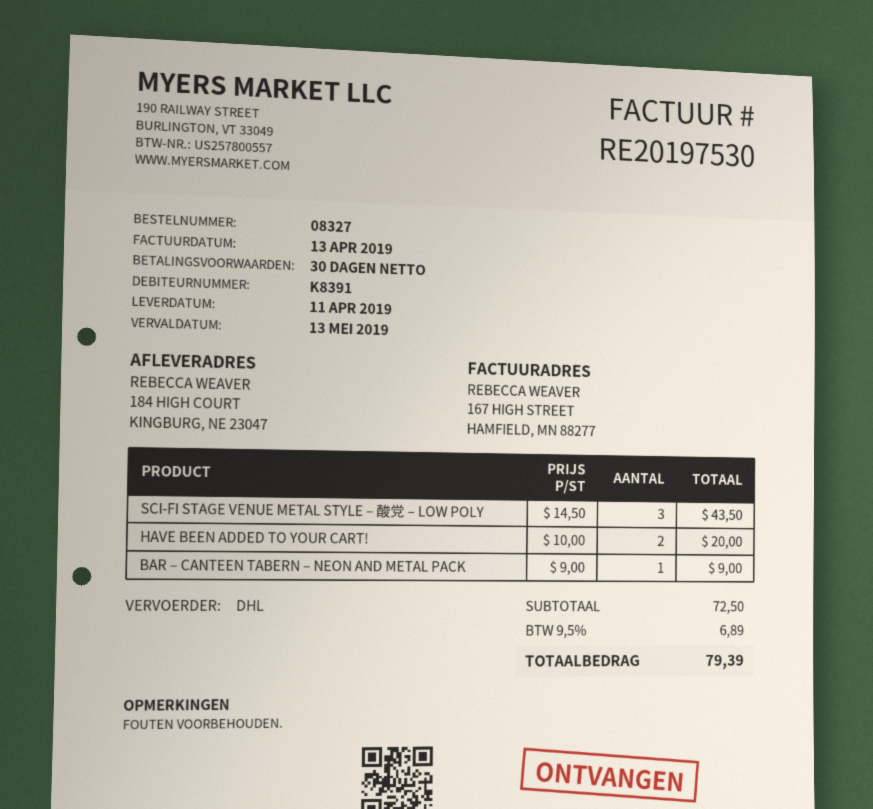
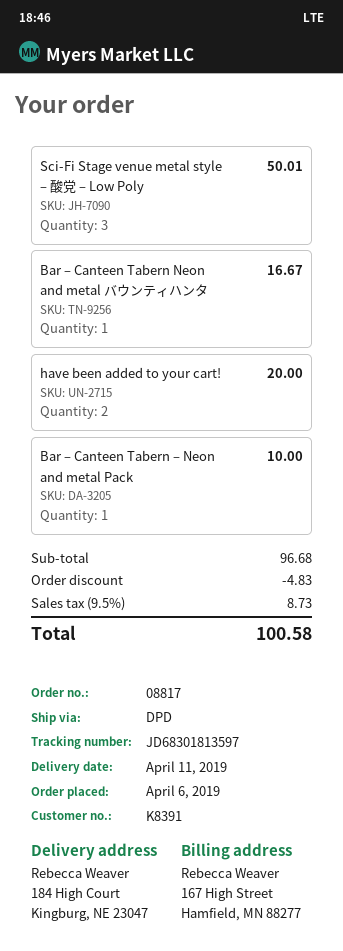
order number: 08327 -> 08817
shipping method: DHL -> DPD
SCI-FI STAGE VENUE METAL STYLE – 酸党 – LOW POLY: 3 for 43.50 -> 3 for 50.01
BAR – CANTEEN TABERN – NEON AND METAL PACK: 1 for 9.00 -> 1 for 10.00
Bar – Canteen Tabern Neon and metal バウンティハンタ: none -> 1 for 16.67
subtotal: 72.50 -> 96.68
discount: none -> 4.83
tax: 9.5% = 6.89 -> 9.5% = 8.73
total: 79.39 -> 100.58

